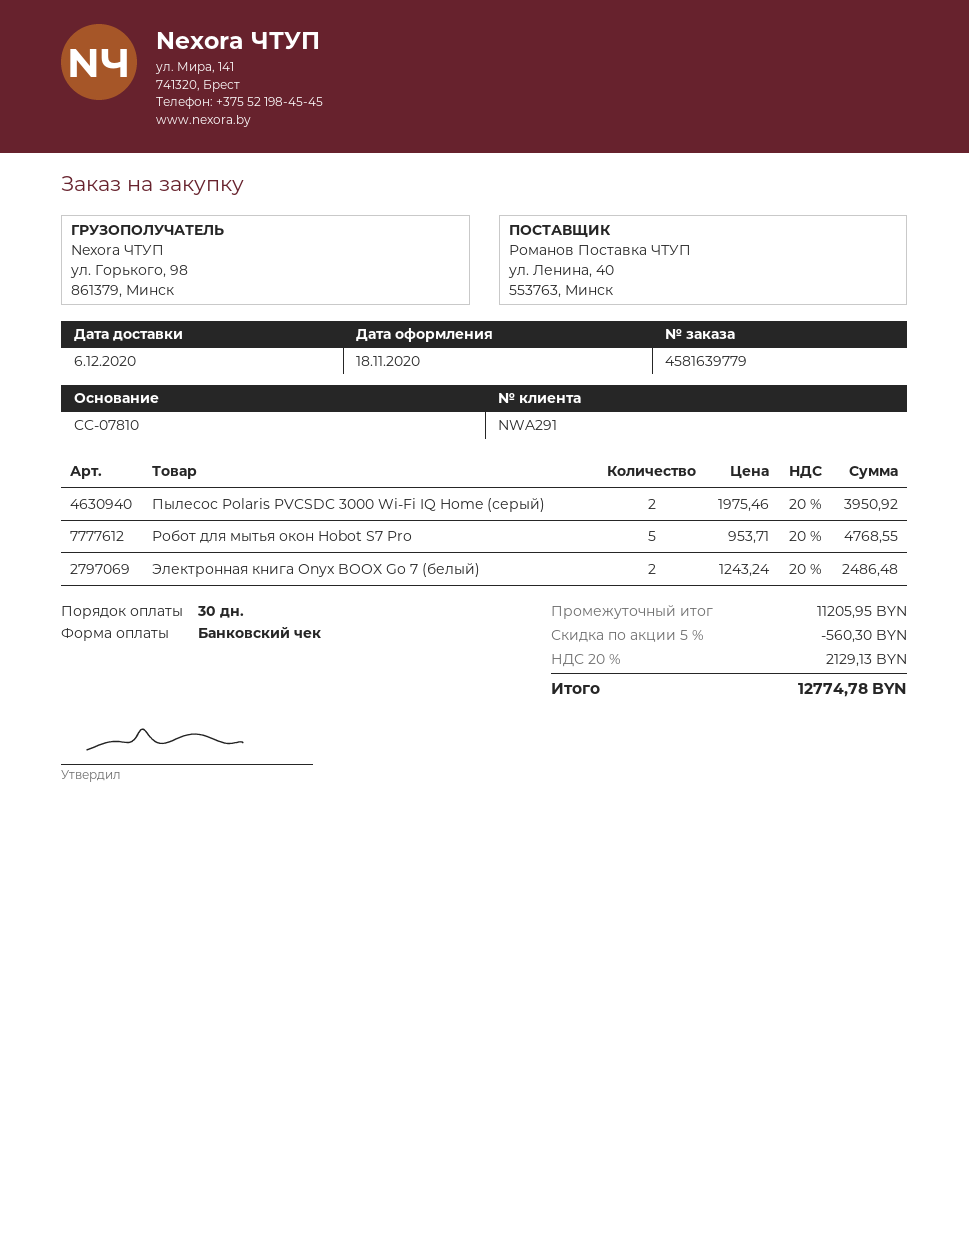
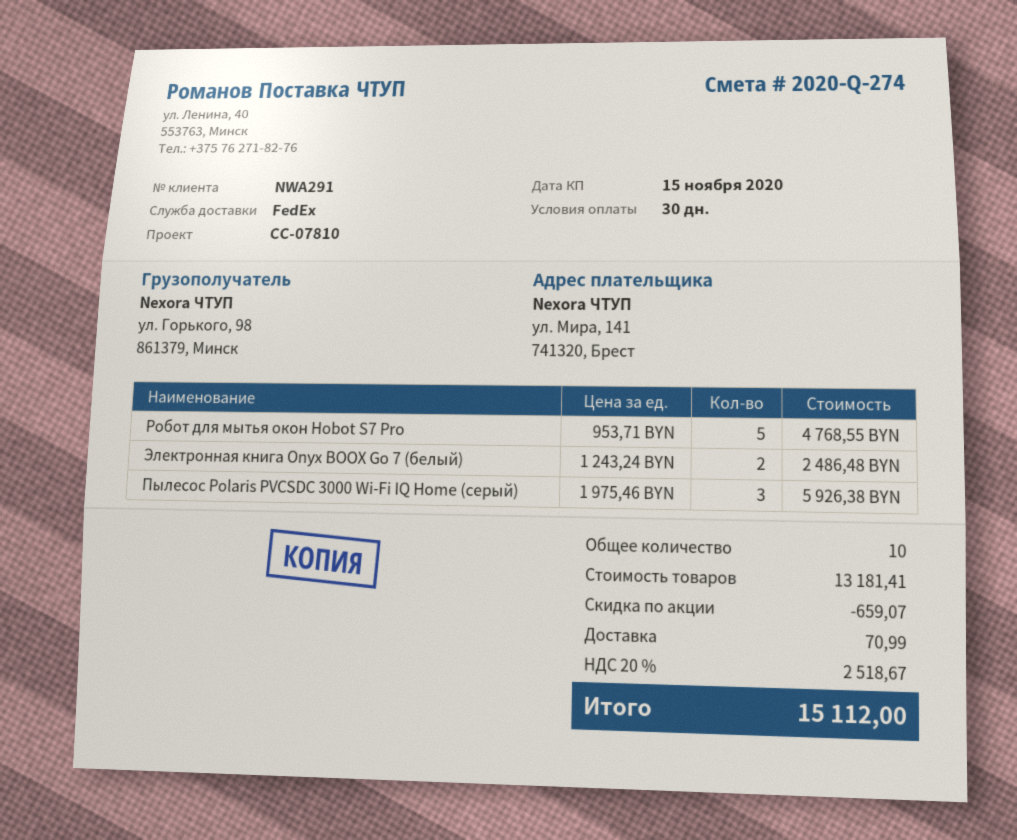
Пылесос Polaris PVCSDC 3000 Wi-Fi IQ Home (серый): 2 x 1975.46 = 3950.92 -> 3 x 1975.46 = 5926.38
subtotal: 11205.95 -> 13181.41
discount: 560.30 -> 659.07
shipping: none -> 70.99
tax: 20% = 2129.13 -> 20% = 2518.67
total: 12774.78 -> 15112.00

